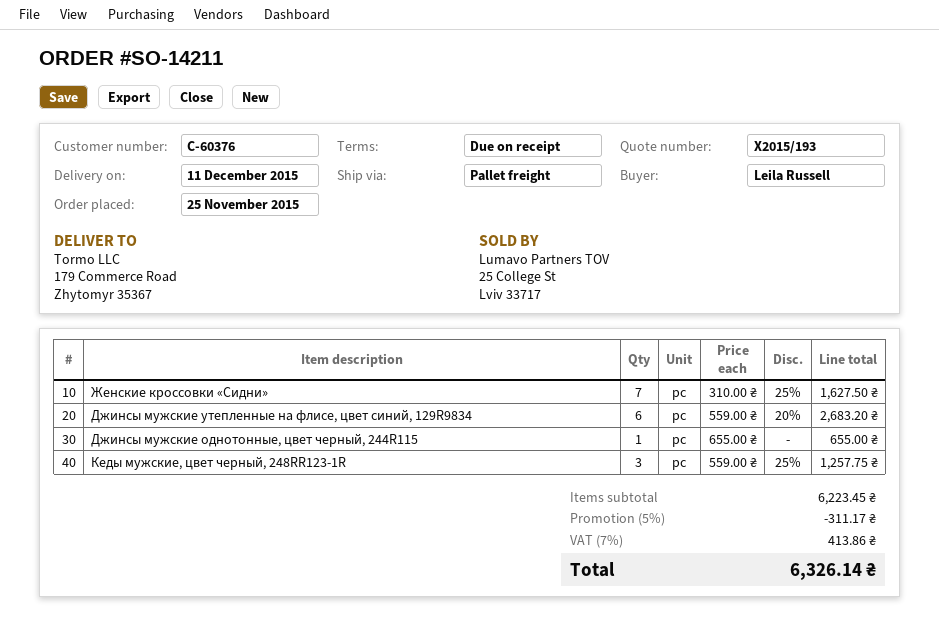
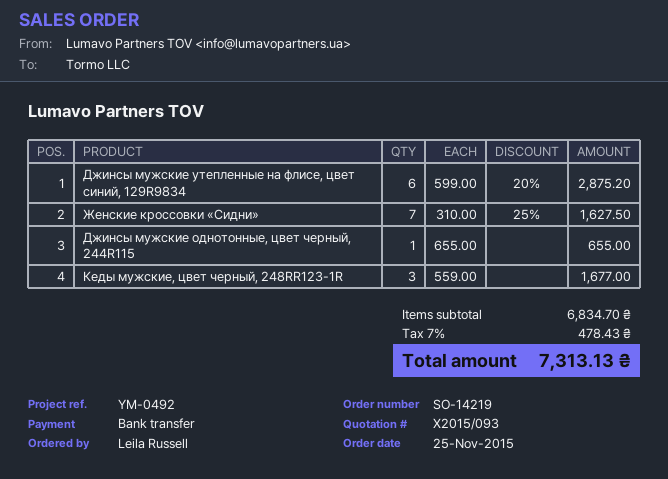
quote number: X2015/193 -> X2015/093
order number: SO-14211 -> SO-14219
Джинсы мужские утепленные на флисе, цвет синий, 129R9834: 6 x 559.00 - 20% = 2683.20 -> 6 x 599.00 - 20% = 2875.20
Кеды мужские, цвет черный, 248RR123-1R: 3 x 559.00 - 25% = 1257.75 -> 3 x 559.00 = 1677.00
subtotal: 6223.45 -> 6834.70
discount: 5% = 311.17 -> none
tax: 7% = 413.86 -> 7% = 478.43
total: 6326.14 -> 7313.13

